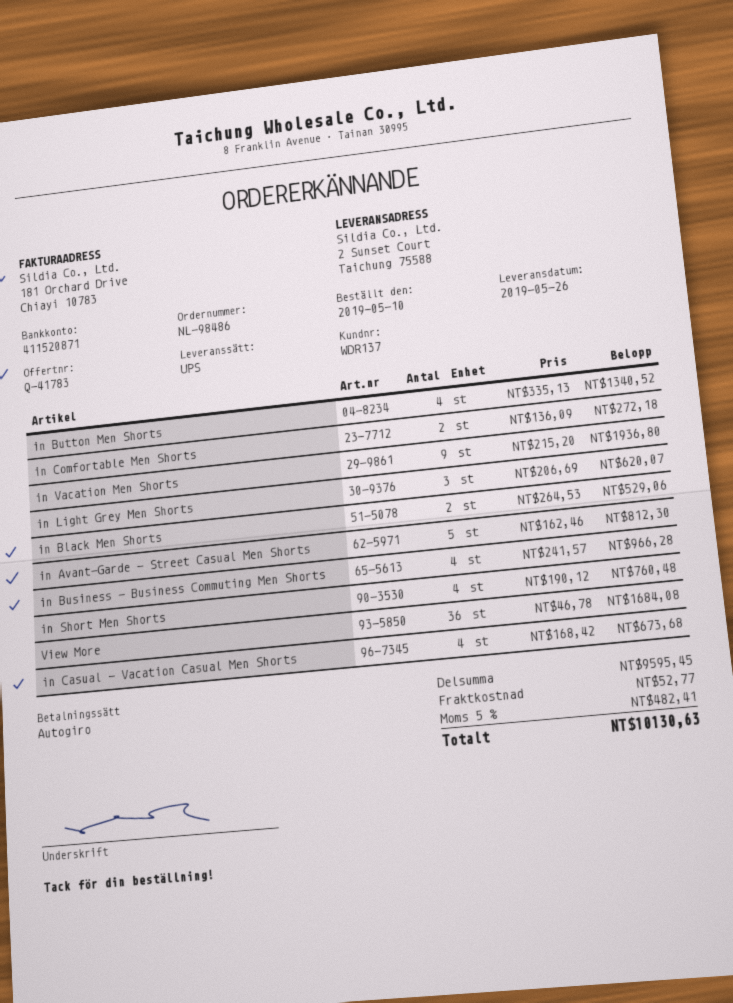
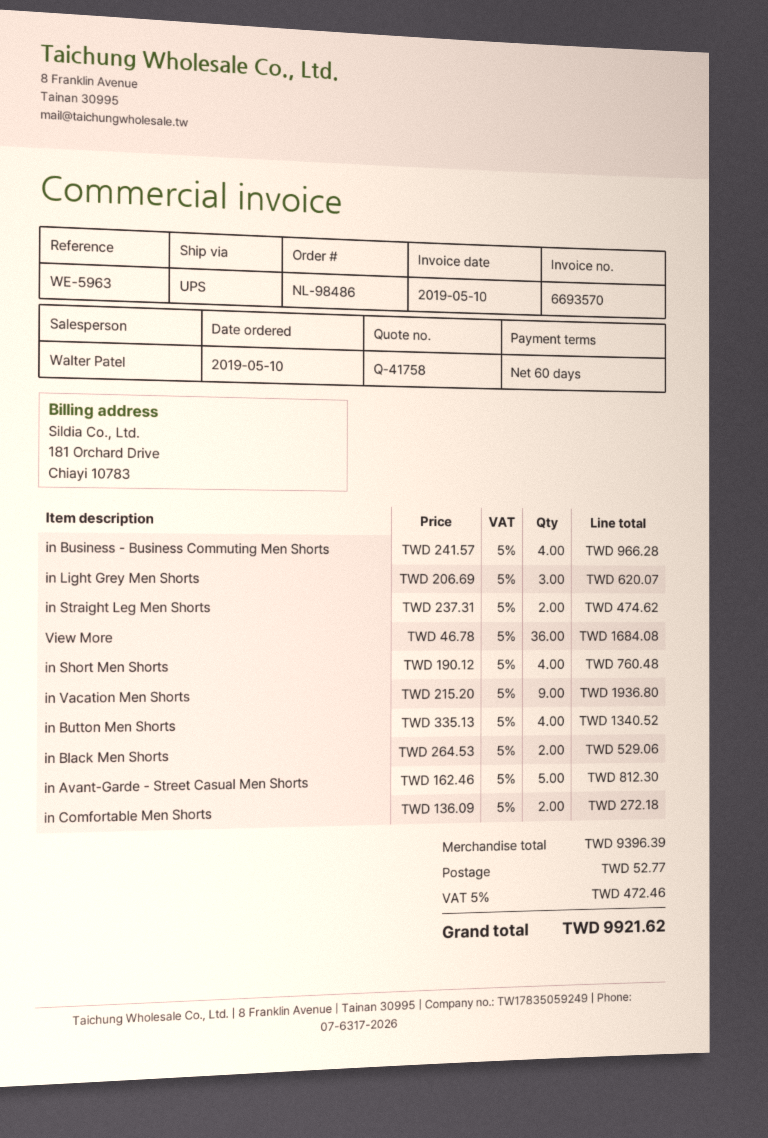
quote number: Q-41783 -> Q-41758
in Casual - Vacation Casual Men Shorts: 4 x 168.42 = 673.68 -> none
in Straight Leg Men Shorts: none -> 2 x 237.31 = 474.62
subtotal: 9595.45 -> 9396.39
tax: 5% = 482.41 -> 5% = 472.46
total: 10130.63 -> 9921.62

